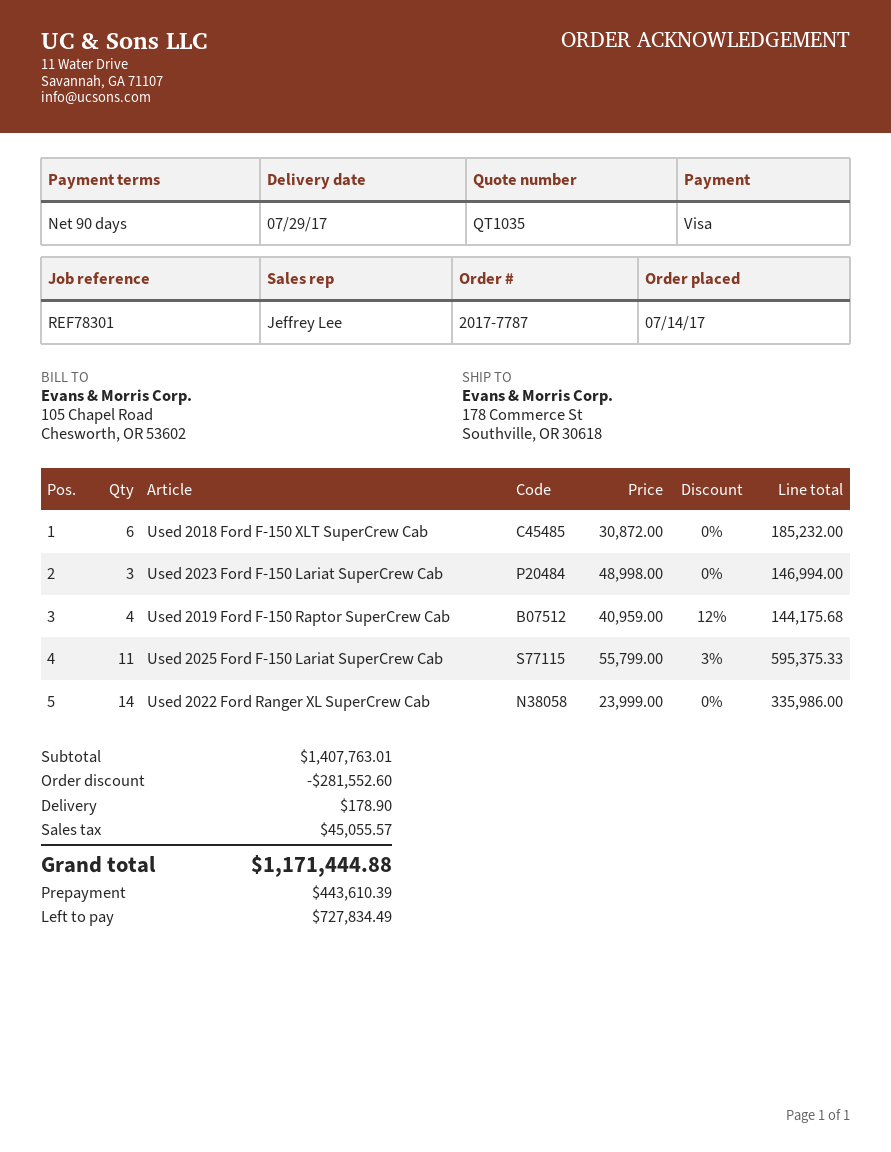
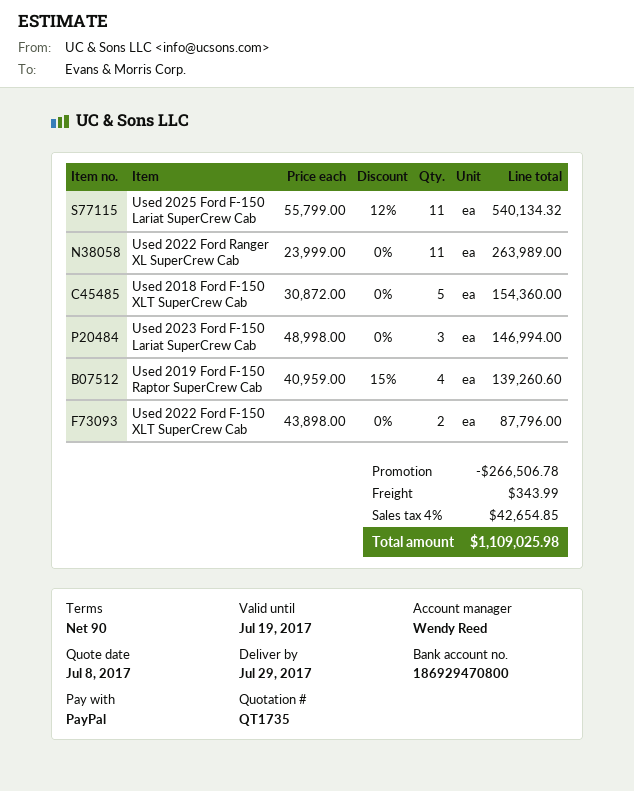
quote number: QT1035 -> QT1735
sales rep: Jeffrey Lee -> Wendy Reed
payment method: Visa -> PayPal
Used 2018 Ford F-150 XLT SuperCrew Cab: 6 x 30872.00 = 185232.00 -> 5 x 30872.00 = 154360.00
Used 2019 Ford F-150 Raptor SuperCrew Cab: 4 x 40959.00 - 12% = 144175.68 -> 4 x 40959.00 - 15% = 139260.60
Used 2025 Ford F-150 Lariat SuperCrew Cab: 11 x 55799.00 - 3% = 595375.33 -> 11 x 55799.00 - 12% = 540134.32
Used 2022 Ford Ranger XL SuperCrew Cab: 14 x 23999.00 = 335986.00 -> 11 x 23999.00 = 263989.00
Used 2022 Ford F-150 XLT SuperCrew Cab: none -> 2 x 43898.00 = 87796.00
discount: 281552.60 -> 266506.78
shipping: 178.90 -> 343.99
tax: 45055.57 -> 42654.85
total: 1171444.88 -> 1109025.98

